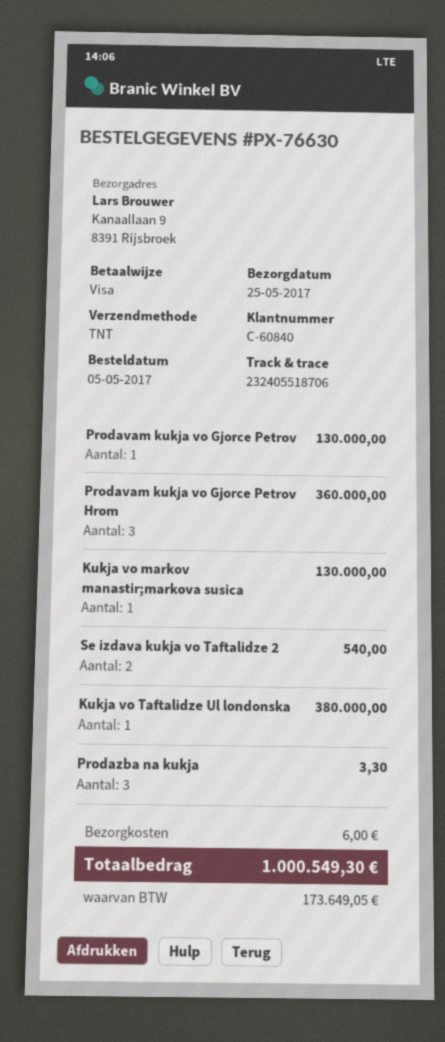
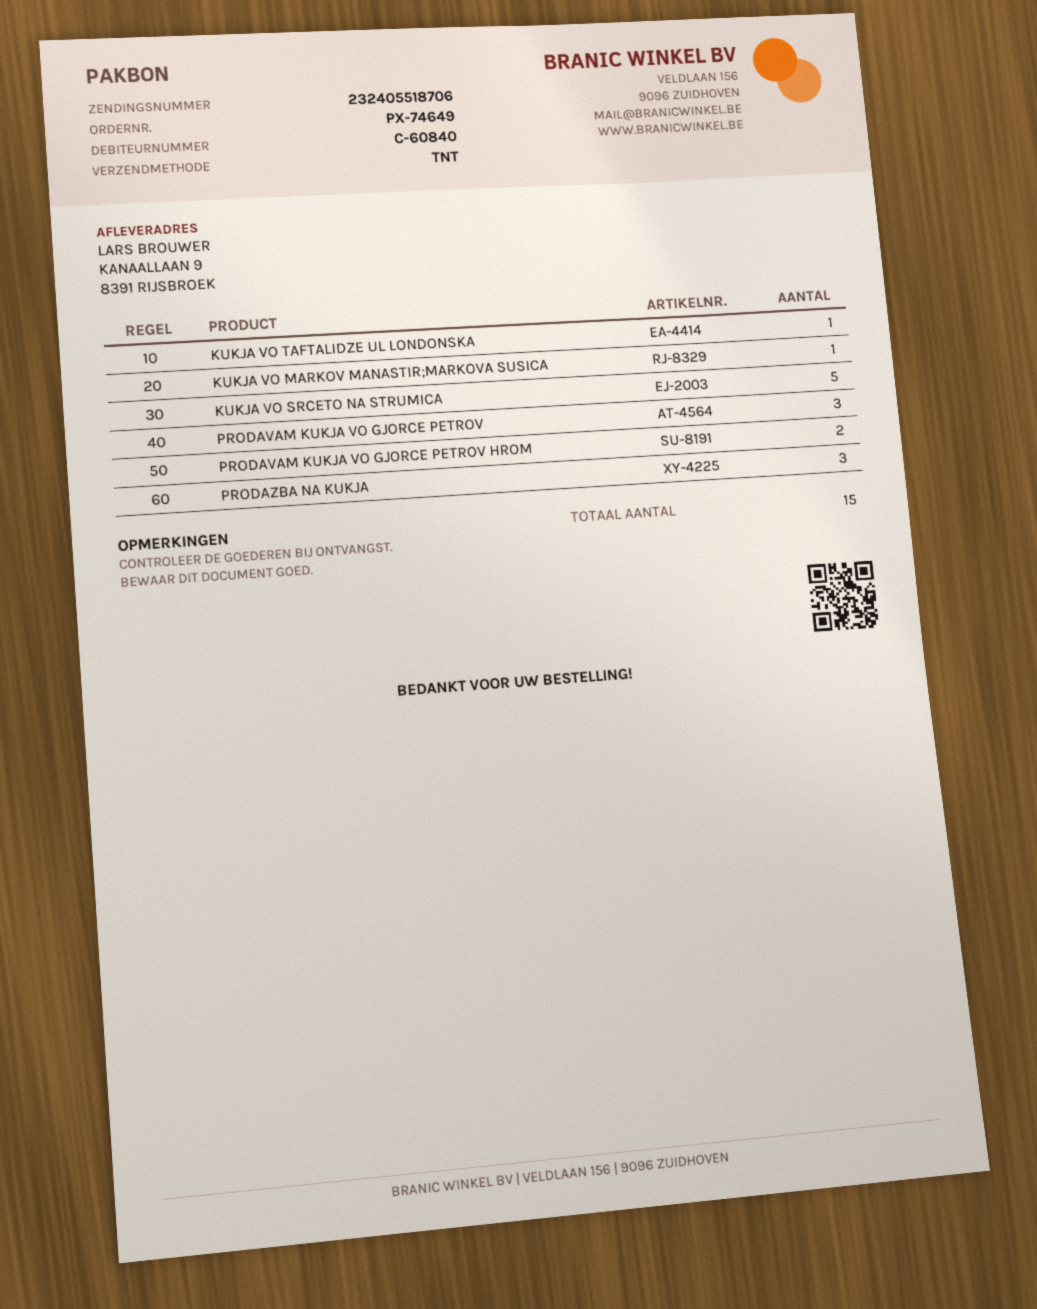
order number: PX-76630 -> PX-74649
Prodavam kukja vo Gjorce Petrov: 1 -> 3
Prodavam kukja vo Gjorce Petrov Hrom: 3 -> 2
Se izdava kukja vo Taftalidze 2: 2 -> none
KUKJA VO SRCETO NA STRUMICA: none -> 5

